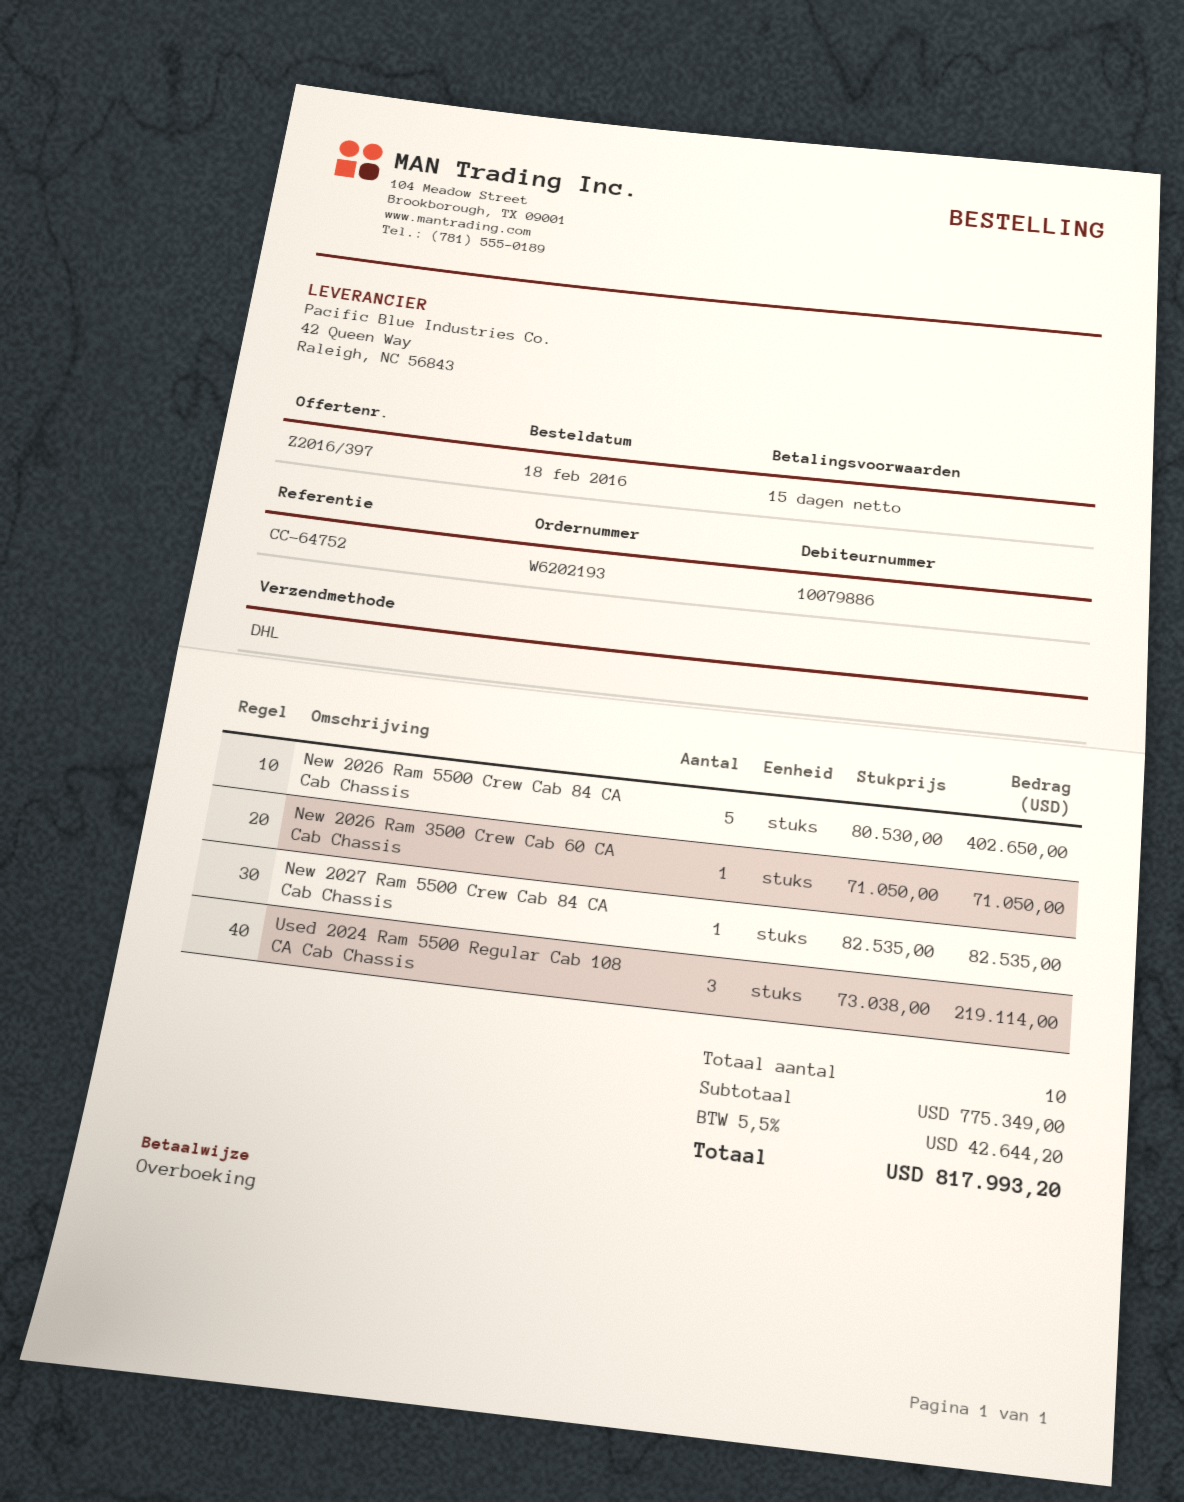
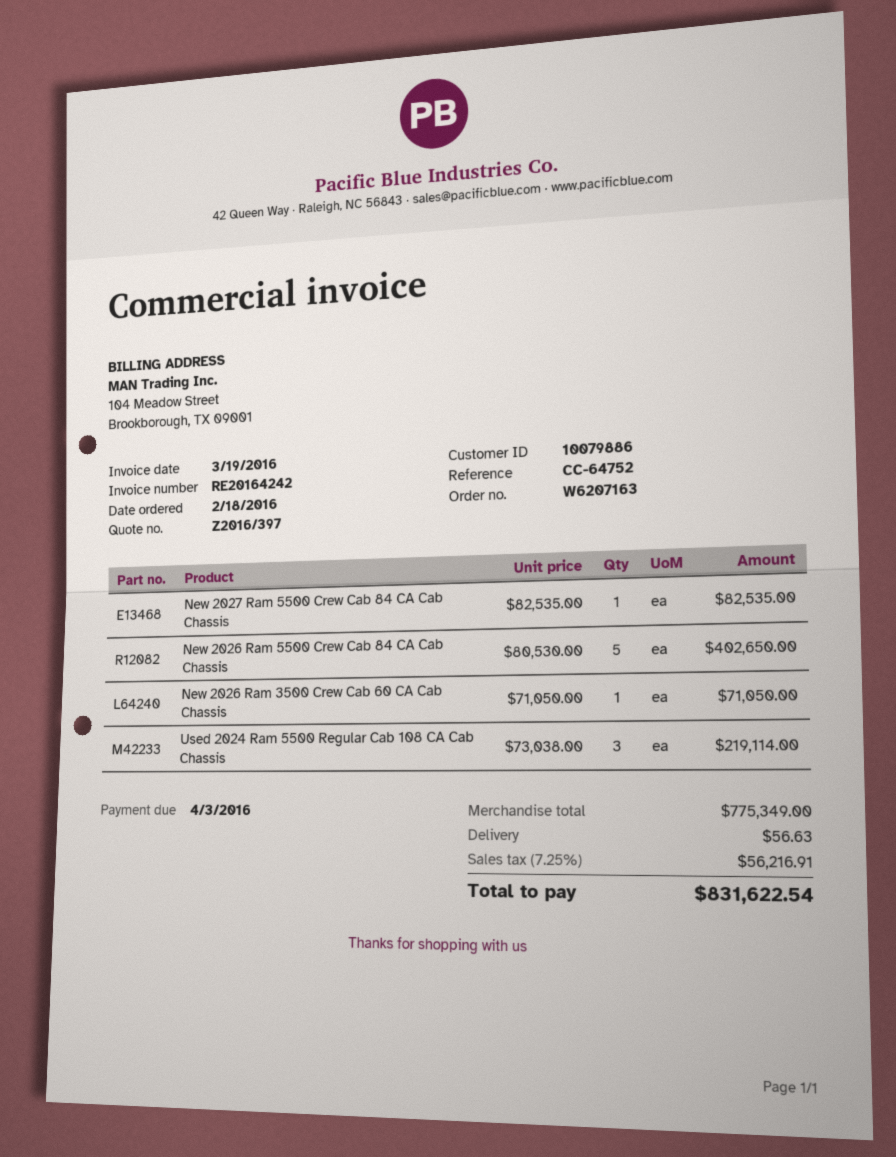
order number: W6202193 -> W6207163
shipping: none -> 56.63
tax: 5.5% = 42644.20 -> 7.25% = 56216.91
total: 817993.20 -> 831622.54

